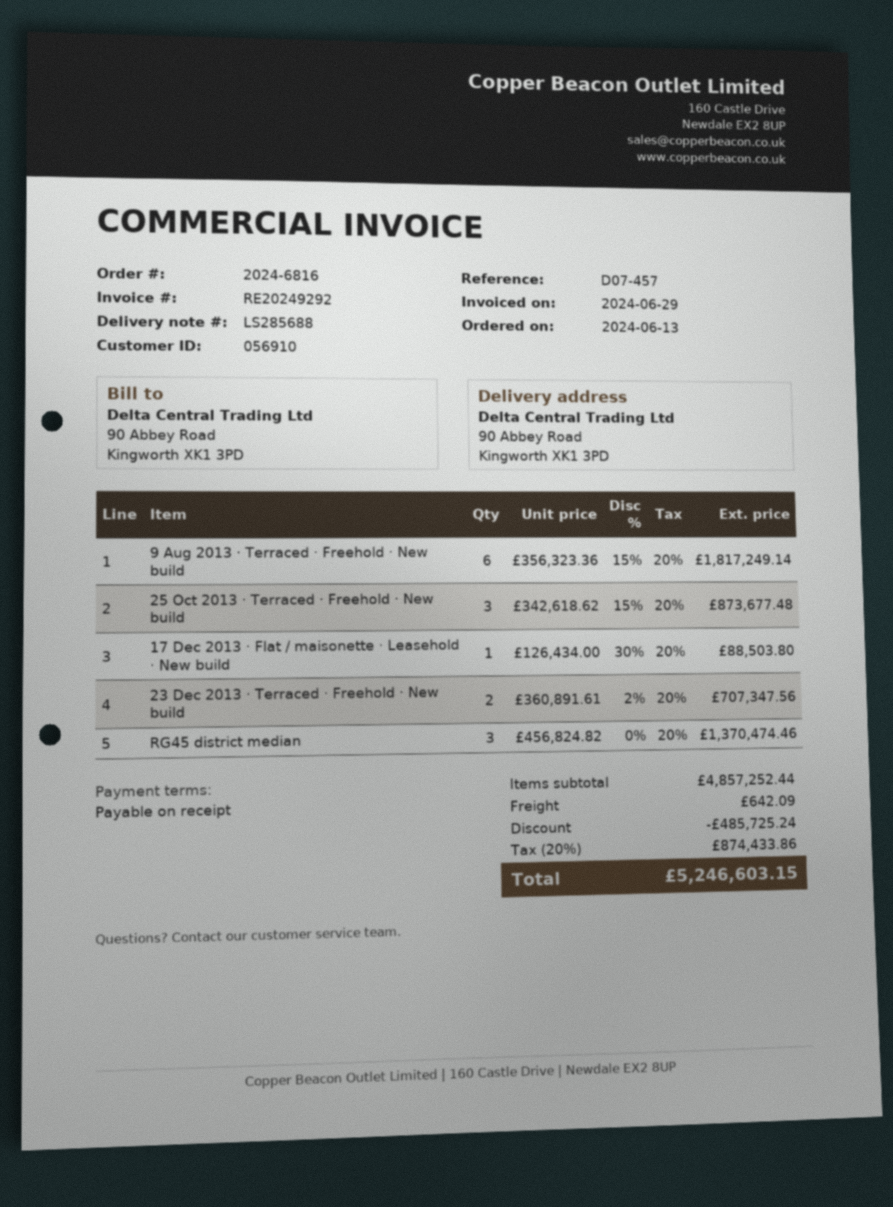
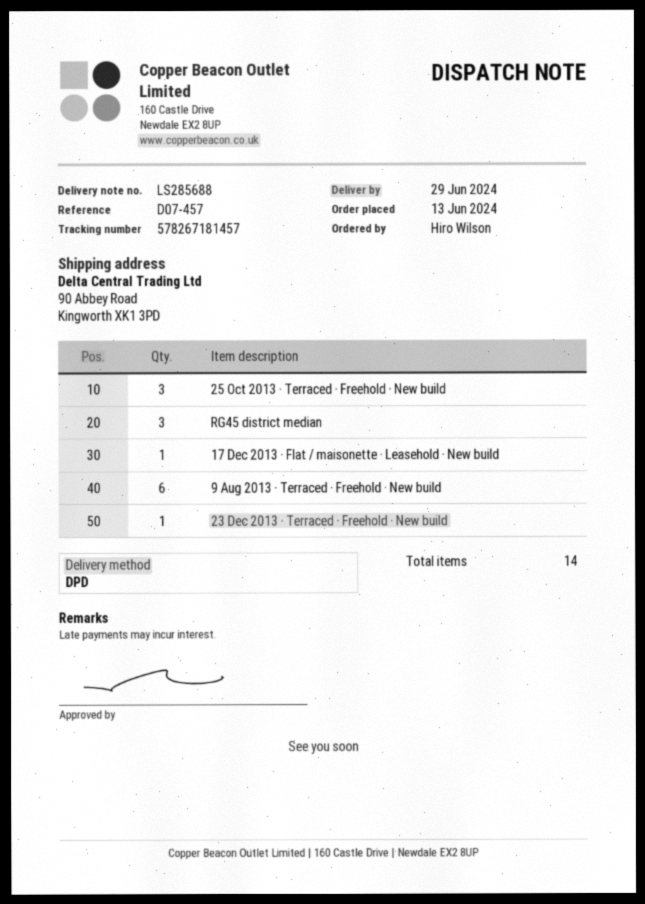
23 Dec 2013 · Terraced · Freehold · New build: 2 -> 1

